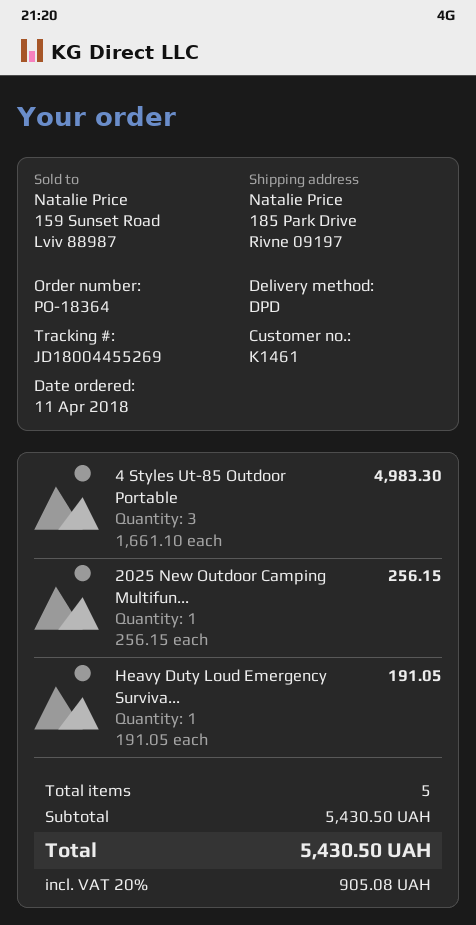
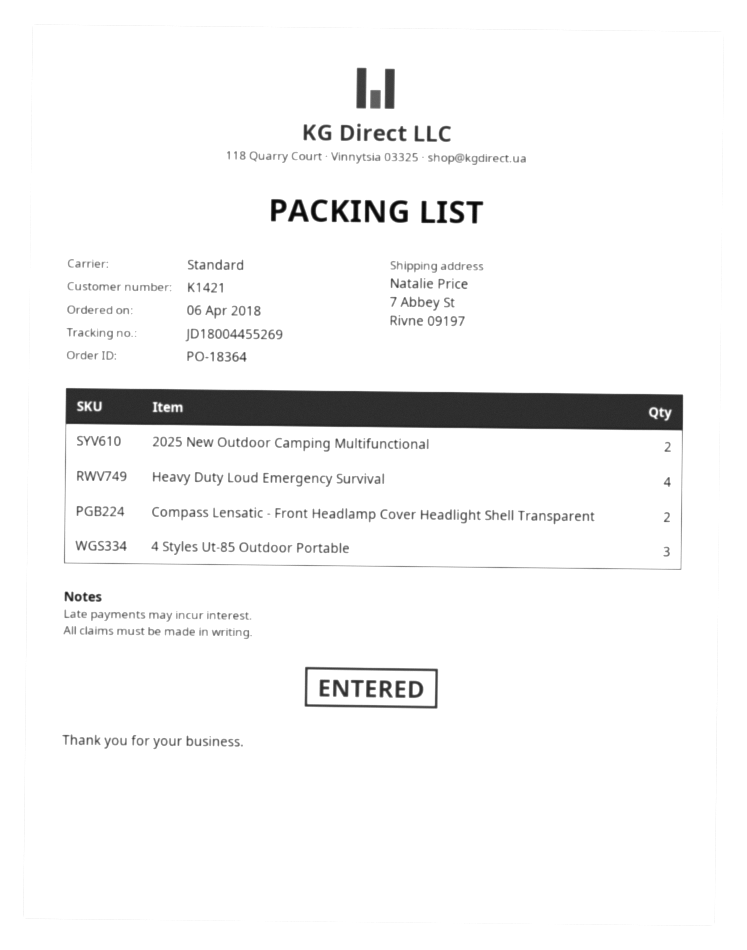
order date: 2018-04-11 -> 2018-04-06
customer number: K1461 -> K1421
shipping method: DPD -> standard
ship to: 185 Park Drive, Rivne 09197 -> 7 Abbey St, Rivne 09197
2025 New Outdoor Camping Multifun...: 1 -> 2
Heavy Duty Loud Emergency Surviva...: 1 -> 4
Compass Lensatic - Front Headlamp Cover Headlight Shell Transparent: none -> 2

